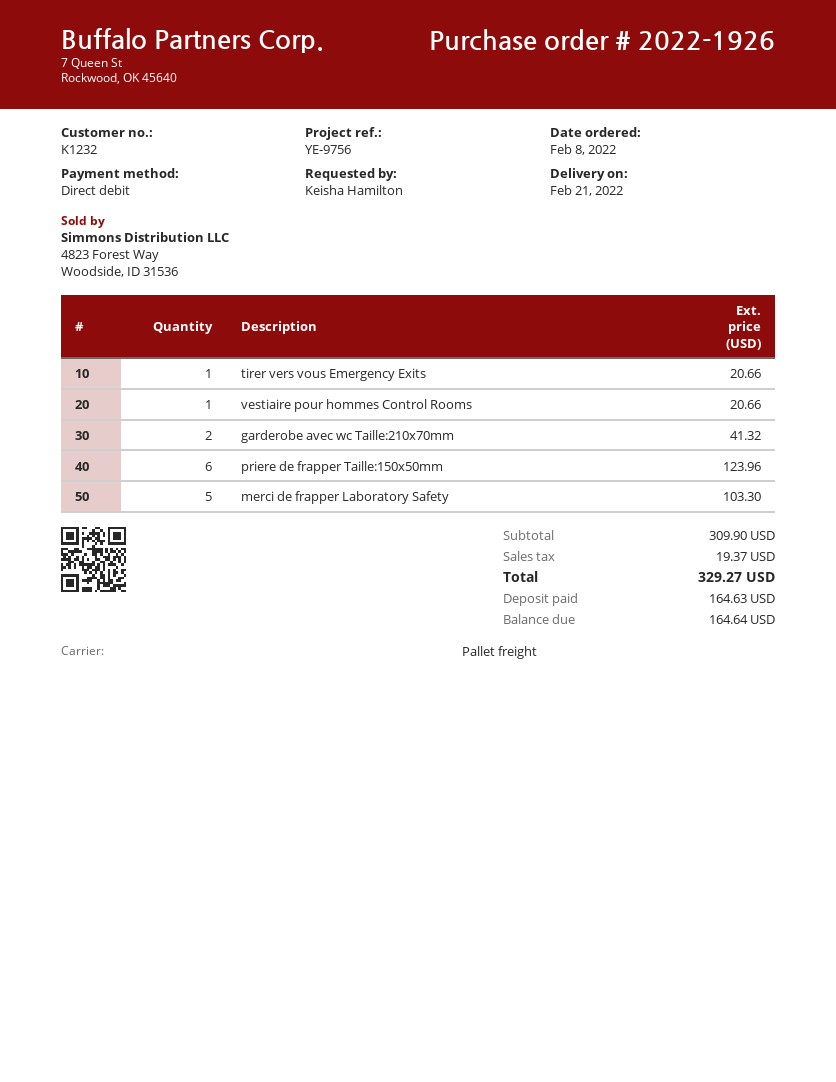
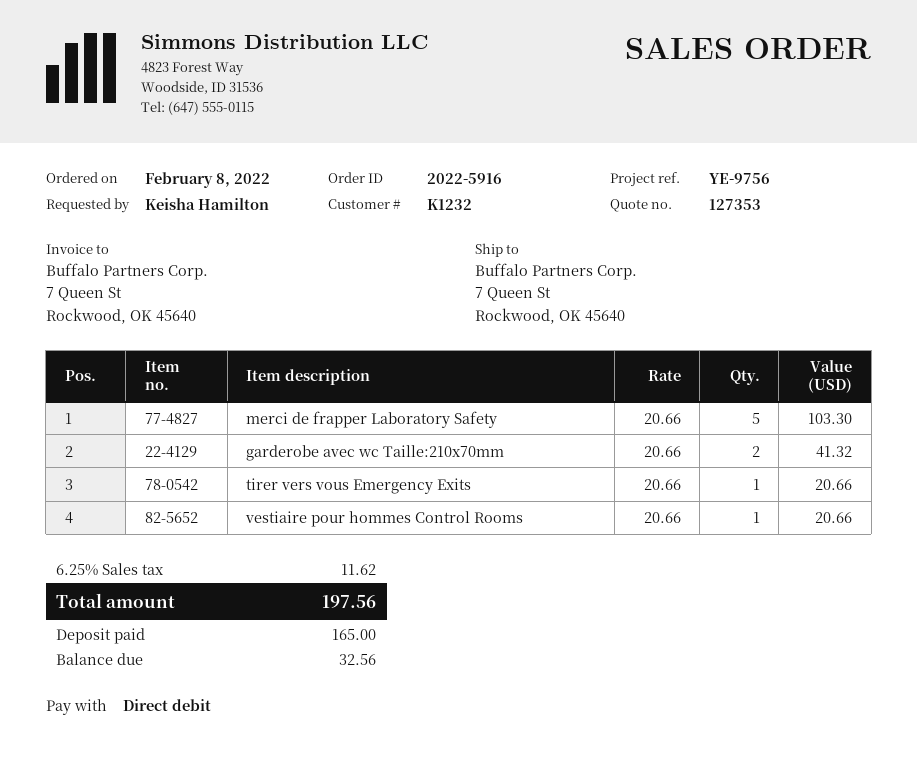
order number: 2022-1926 -> 2022-5916
priere de frapper Taille:150x50mm: 6 for 123.96 -> none
tax: 19.37 -> 11.62
total: 329.27 -> 197.56
deposit: 164.63 -> 165.00
balance: 164.64 -> 32.56

